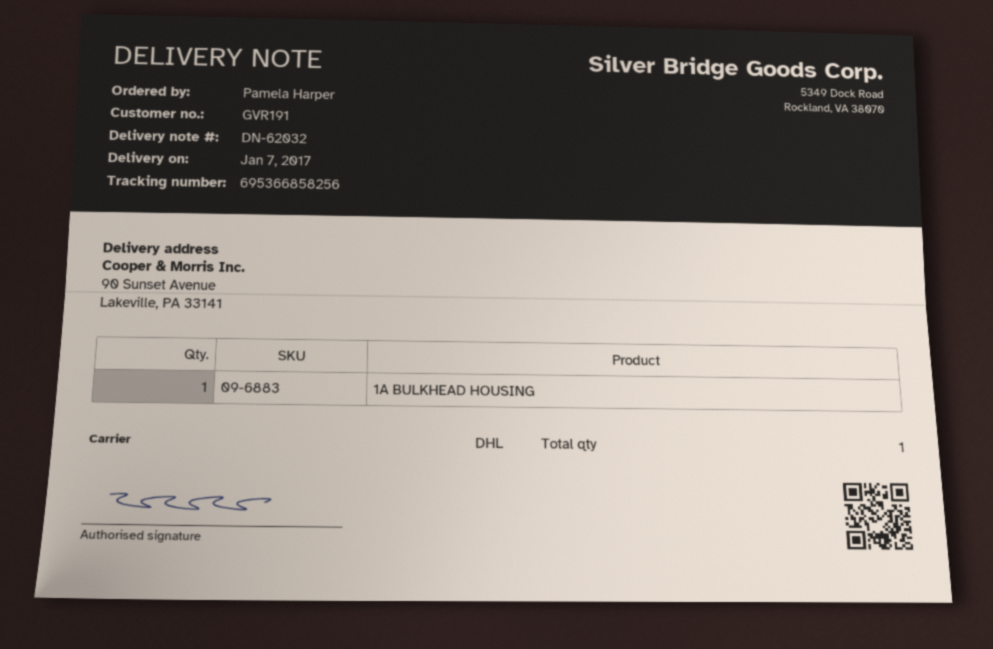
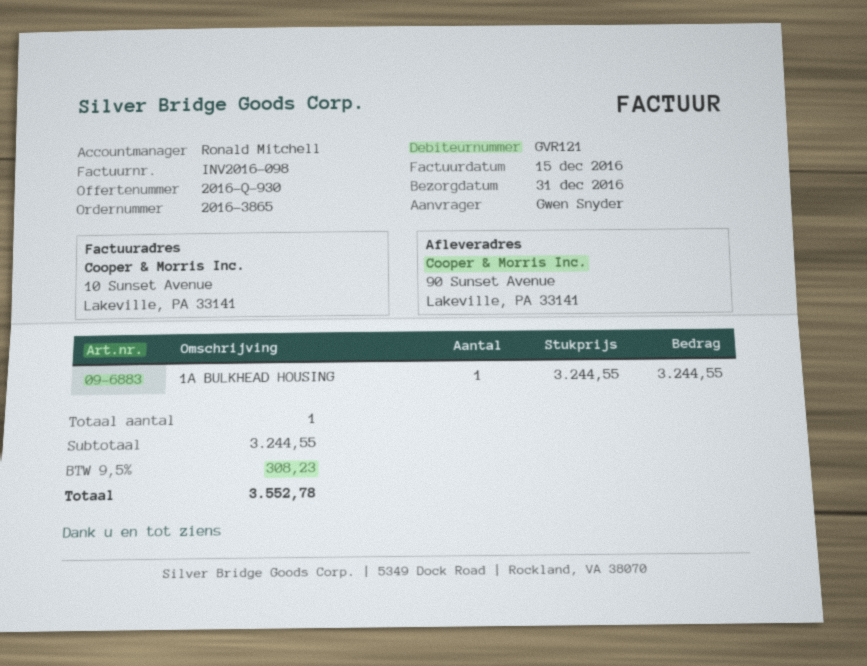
delivery date: 2017-01-07 -> 2016-12-31
customer number: GVR191 -> GVR121
ordered by: Pamela Harper -> Gwen Snyder

